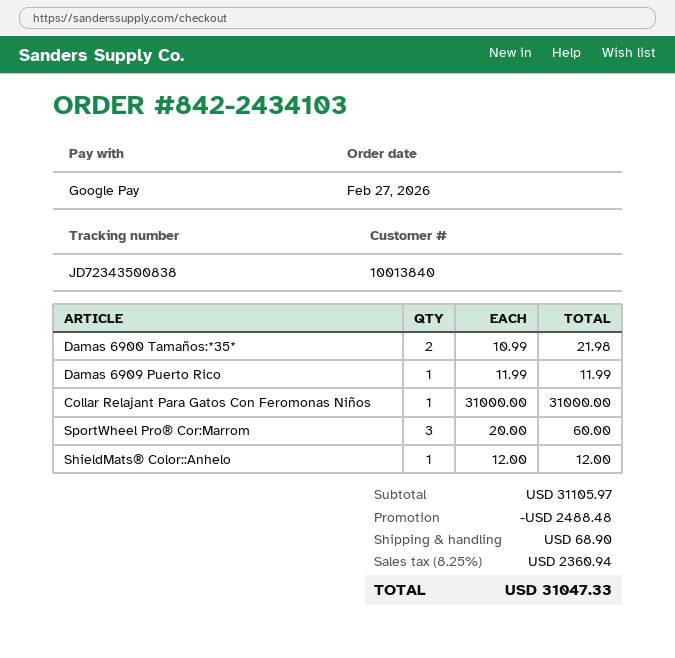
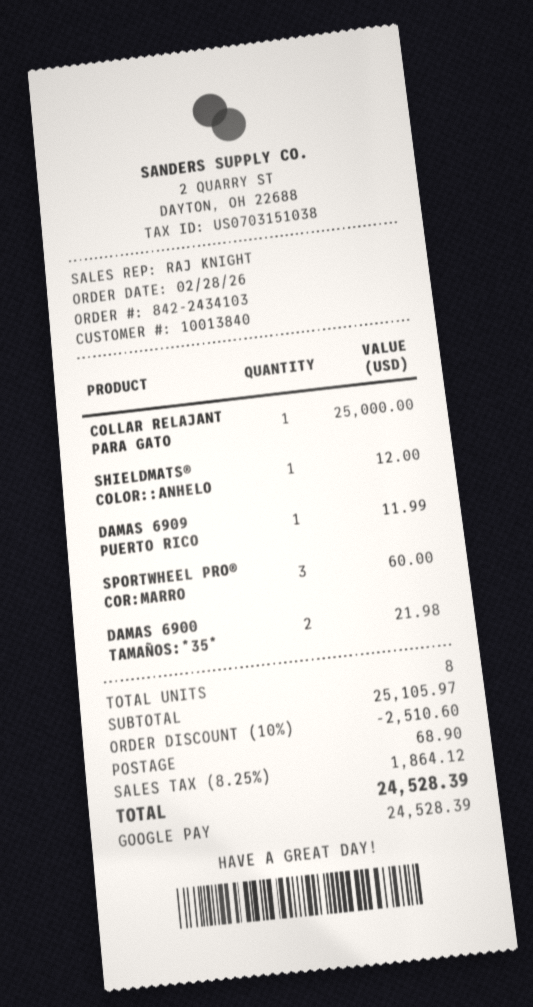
order date: 2026-02-27 -> 2026-02-28
Collar Relajant Para Gatos Con Feromonas Niños: 1 for 31000.00 -> 1 for 25000.00
subtotal: 31105.97 -> 25105.97
discount: 2488.48 -> 2510.60
tax: 8.25% = 2360.94 -> 8.25% = 1864.12
total: 31047.33 -> 24528.39

